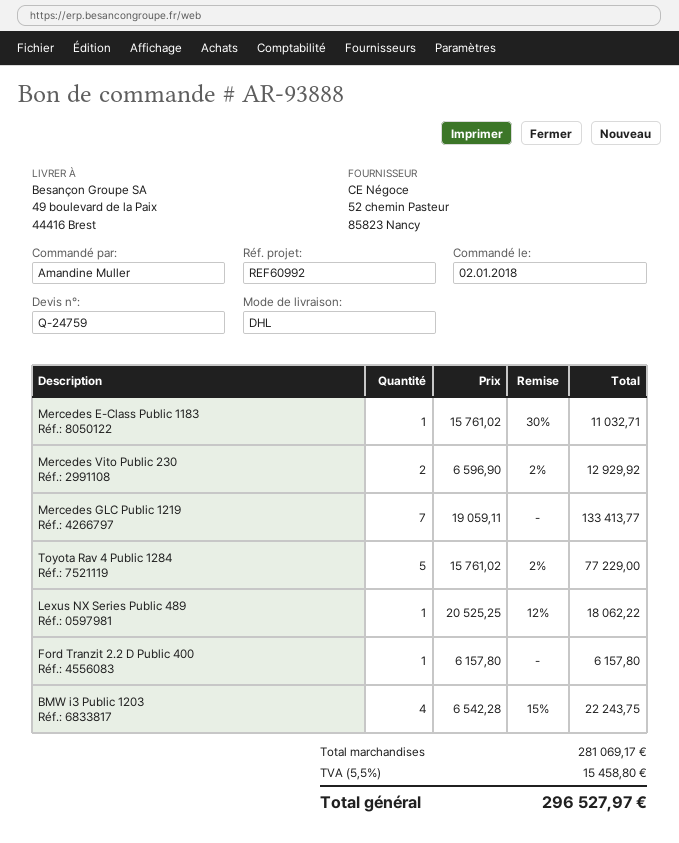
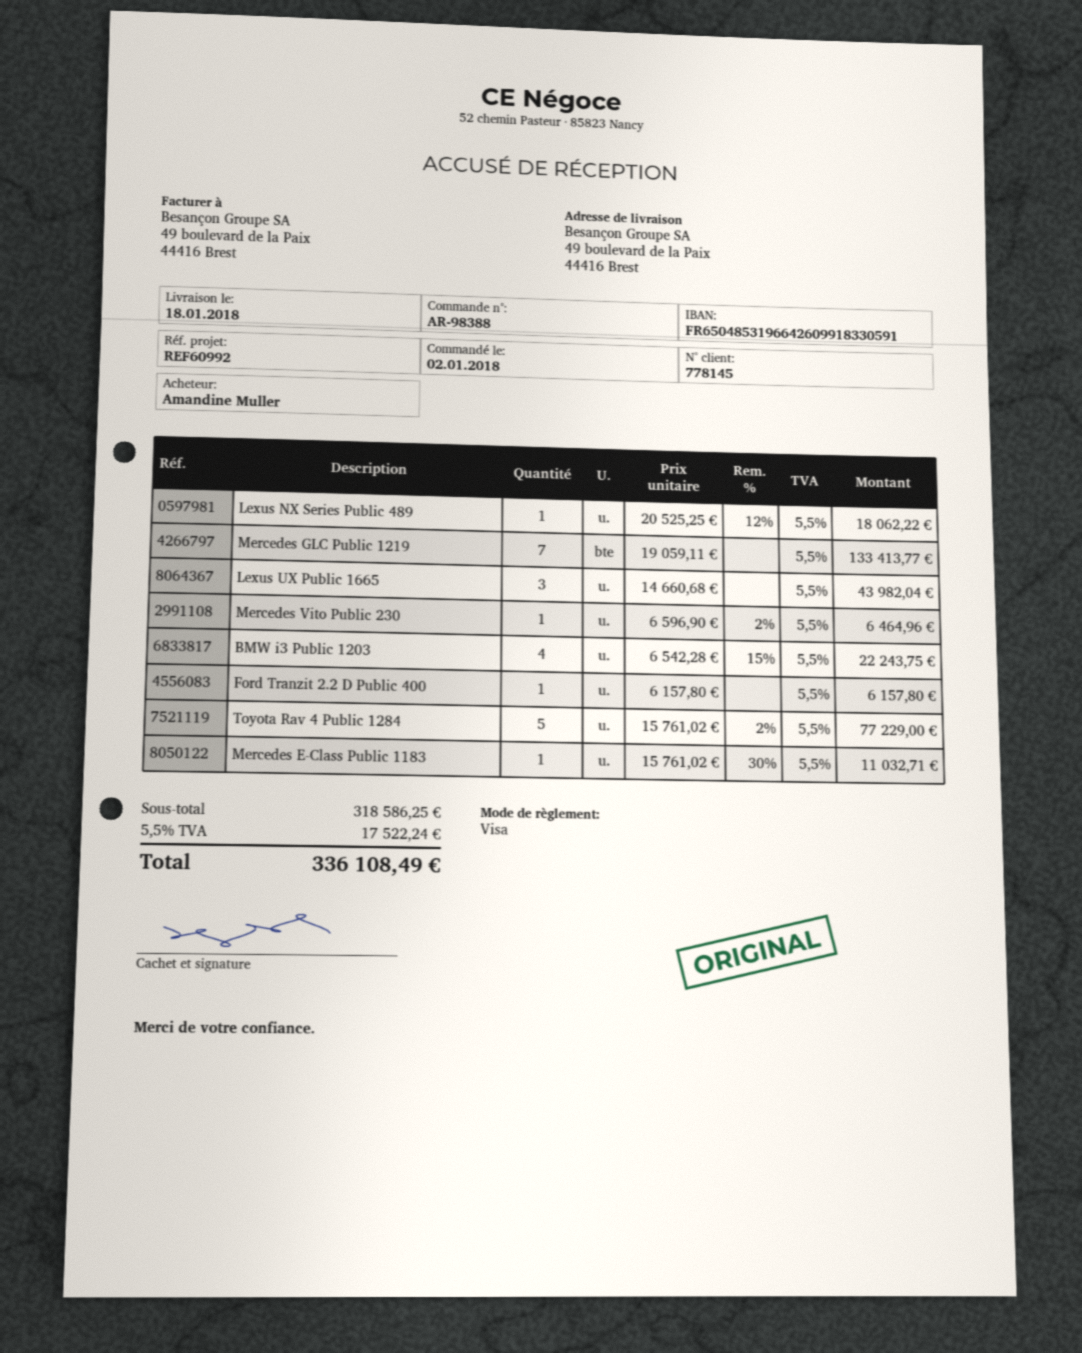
order number: AR-93888 -> AR-98388
Mercedes Vito Public 230: 2 x 6596.90 - 2% = 12929.92 -> 1 x 6596.90 - 2% = 6464.96
Lexus UX Public 1665: none -> 3 x 14660.68 = 43982.04
subtotal: 281069.17 -> 318586.25
tax: 5.5% = 15458.80 -> 5.5% = 17522.24
total: 296527.97 -> 336108.49

